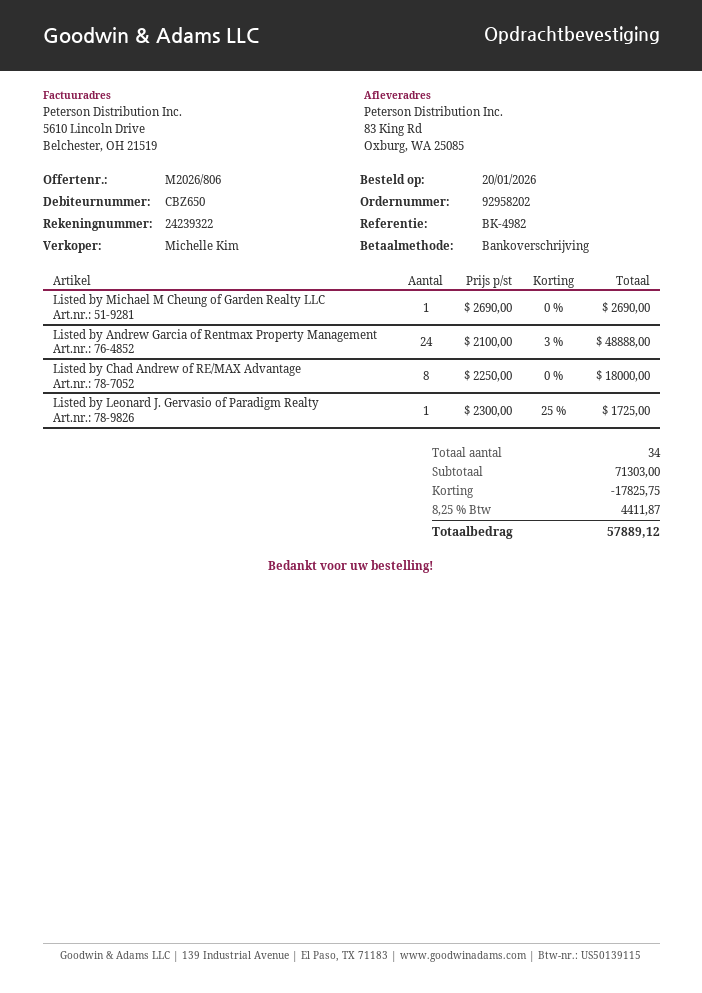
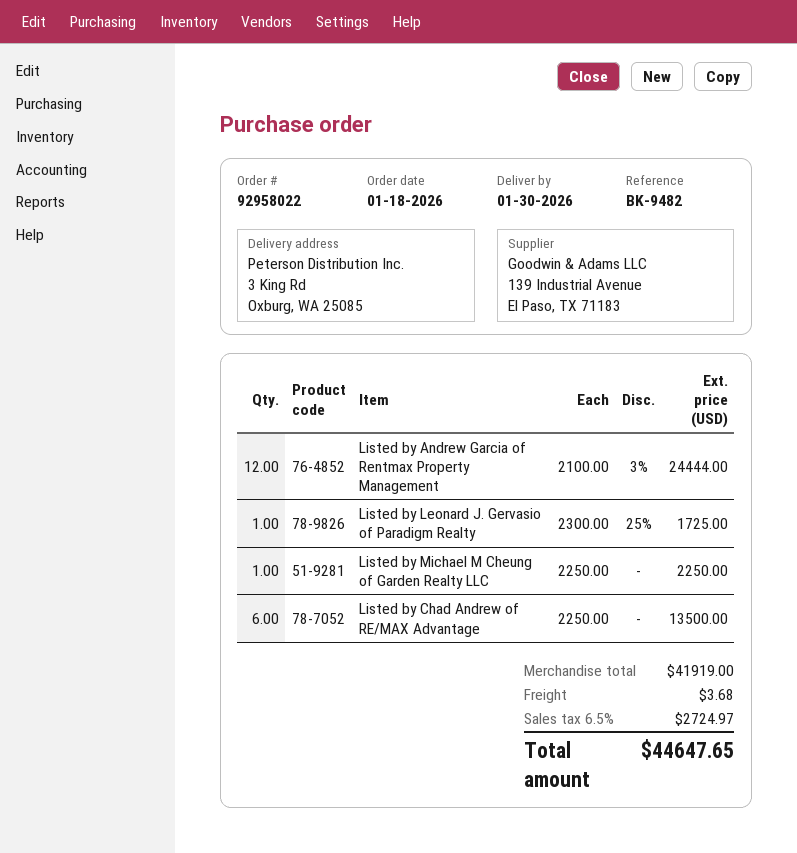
order number: 92958202 -> 92958022
order date: 2026-01-20 -> 2026-01-18
reference: BK-4982 -> BK-9482
ship to: 83 King Rd, Oxburg, WA 25085 -> 3 King Rd, Oxburg, WA 25085
Listed by Michael M Cheung of Garden Realty LLC: 1 x 2690.00 = 2690.00 -> 1 x 2250.00 = 2250.00
Listed by Andrew Garcia of Rentmax Property Management: 24 x 2100.00 - 3% = 48888.00 -> 12 x 2100.00 - 3% = 24444.00
Listed by Chad Andrew of RE/MAX Advantage: 8 x 2250.00 = 18000.00 -> 6 x 2250.00 = 13500.00
subtotal: 71303.00 -> 41919.00
discount: 17825.75 -> none
shipping: none -> 3.68
tax: 8.25% = 4411.87 -> 6.5% = 2724.97
total: 57889.12 -> 44647.65

